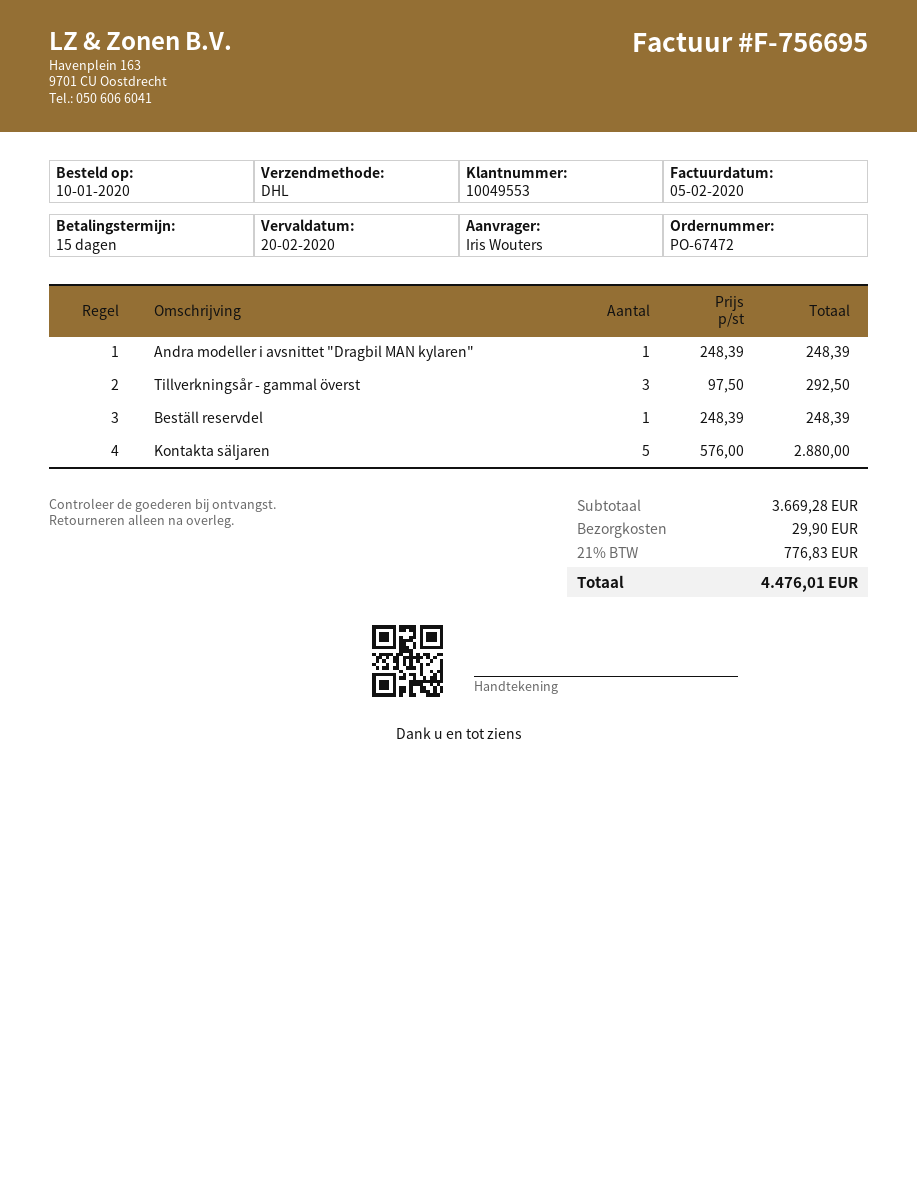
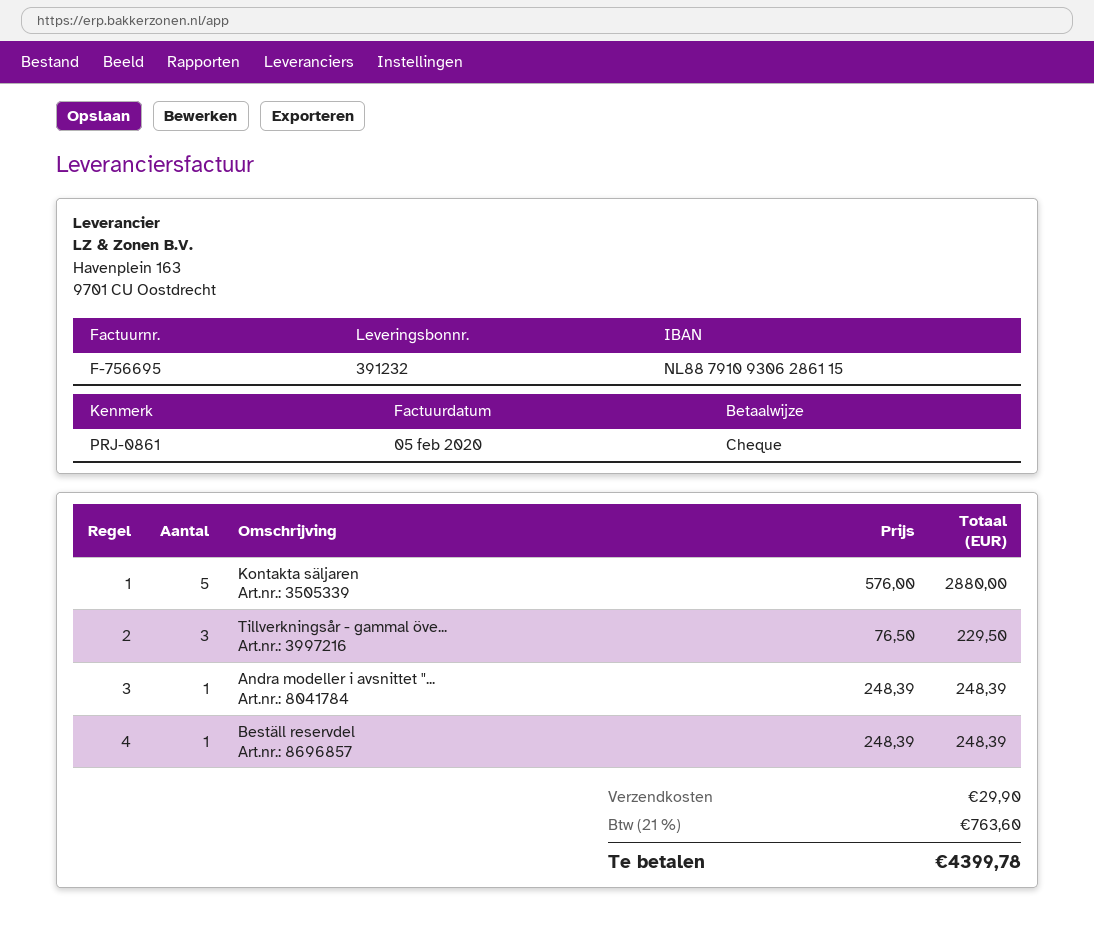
Tillverkningsår - gammal överst: 3 x 97.50 = 292.50 -> 3 x 76.50 = 229.50
tax: 21% = 776.83 -> 21% = 763.60
total: 4476.01 -> 4399.78

